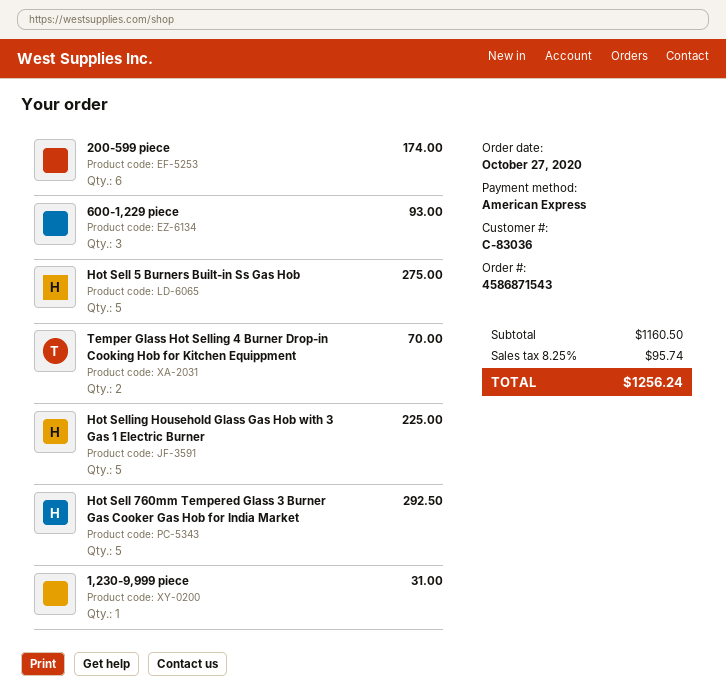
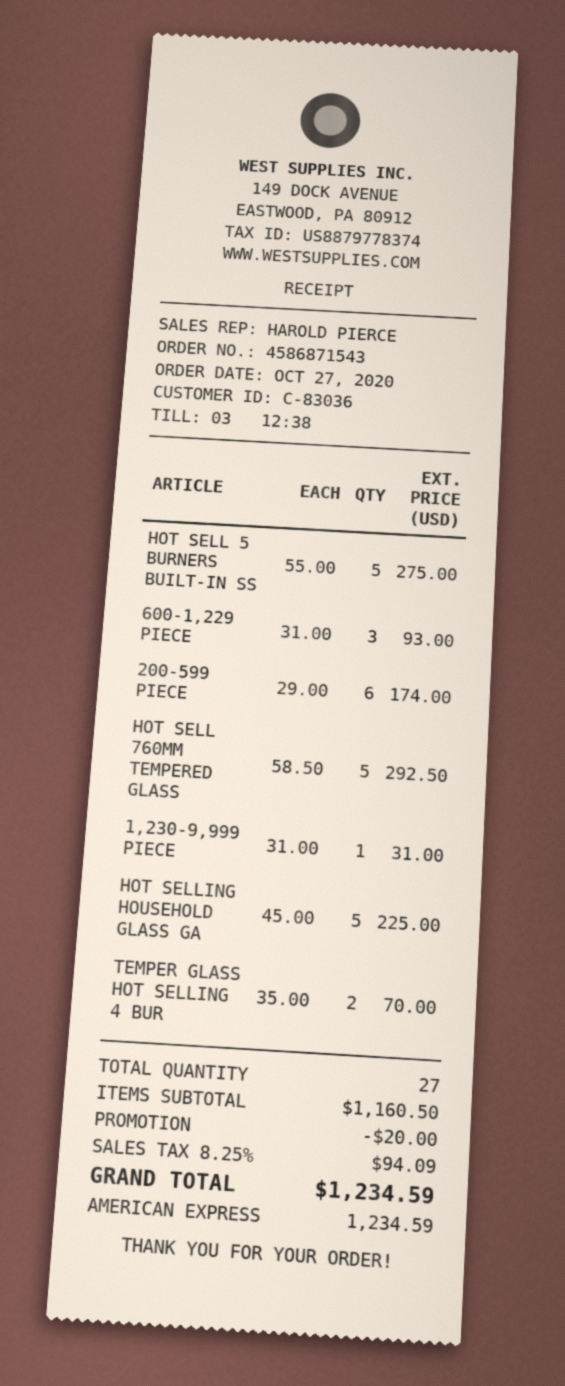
discount: none -> 20.00
tax: 8.25% = 95.74 -> 8.25% = 94.09
total: 1256.24 -> 1234.59

